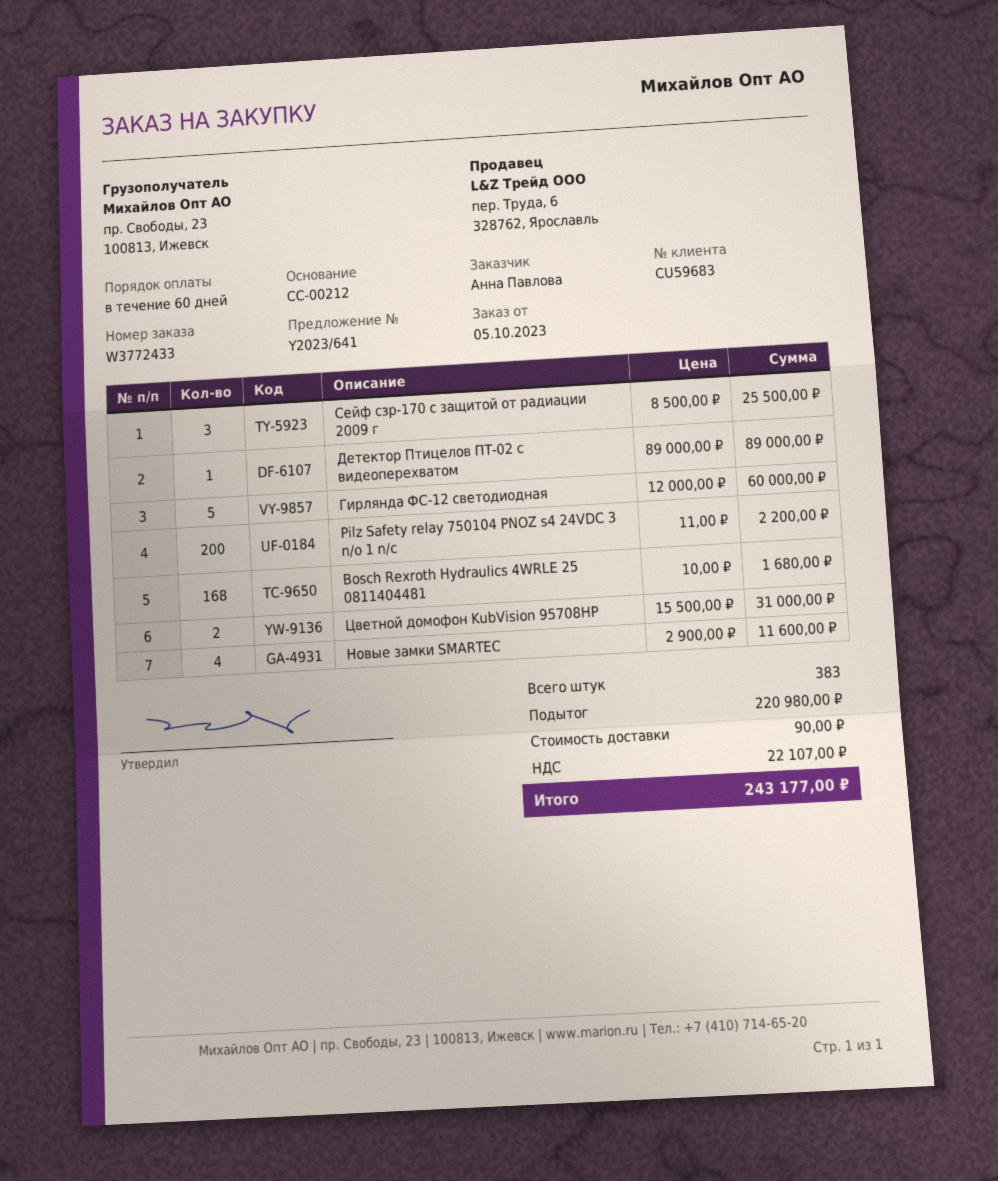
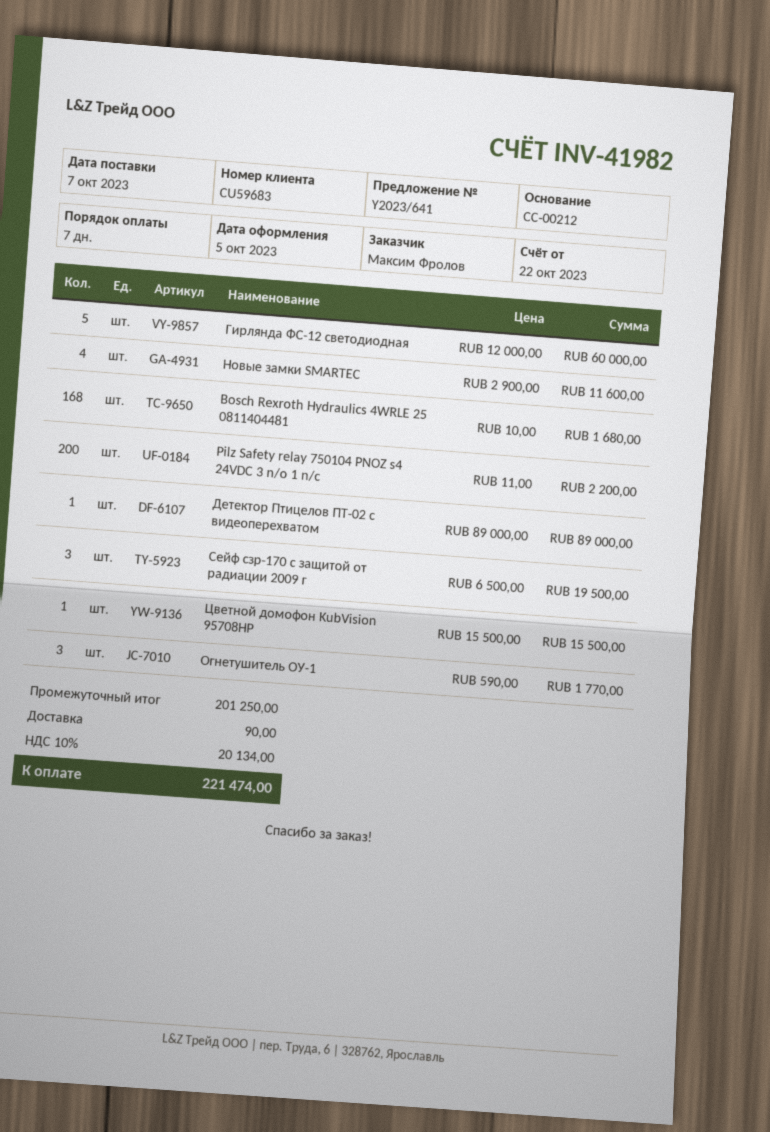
payment terms: 60 days -> 7 days
ordered by: Анна Павлова -> Максим Фролов
Сейф сзр-170 с защитой от радиации 2009 г: 3 x 8500.00 = 25500.00 -> 3 x 6500.00 = 19500.00
Цветной домофон KubVision 95708HP: 2 x 15500.00 = 31000.00 -> 1 x 15500.00 = 15500.00
Огнетушитель ОУ-1: none -> 3 x 590.00 = 1770.00
subtotal: 220980.00 -> 201250.00
tax: 22107.00 -> 20134.00
total: 243177.00 -> 221474.00

